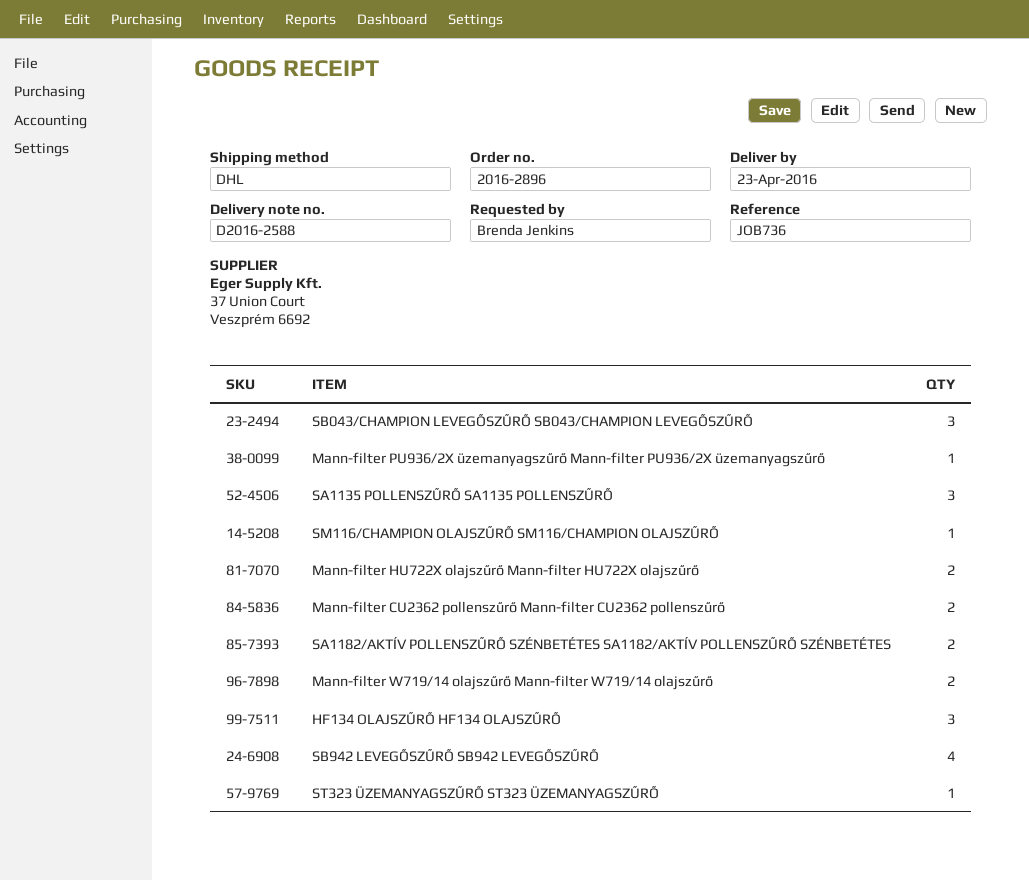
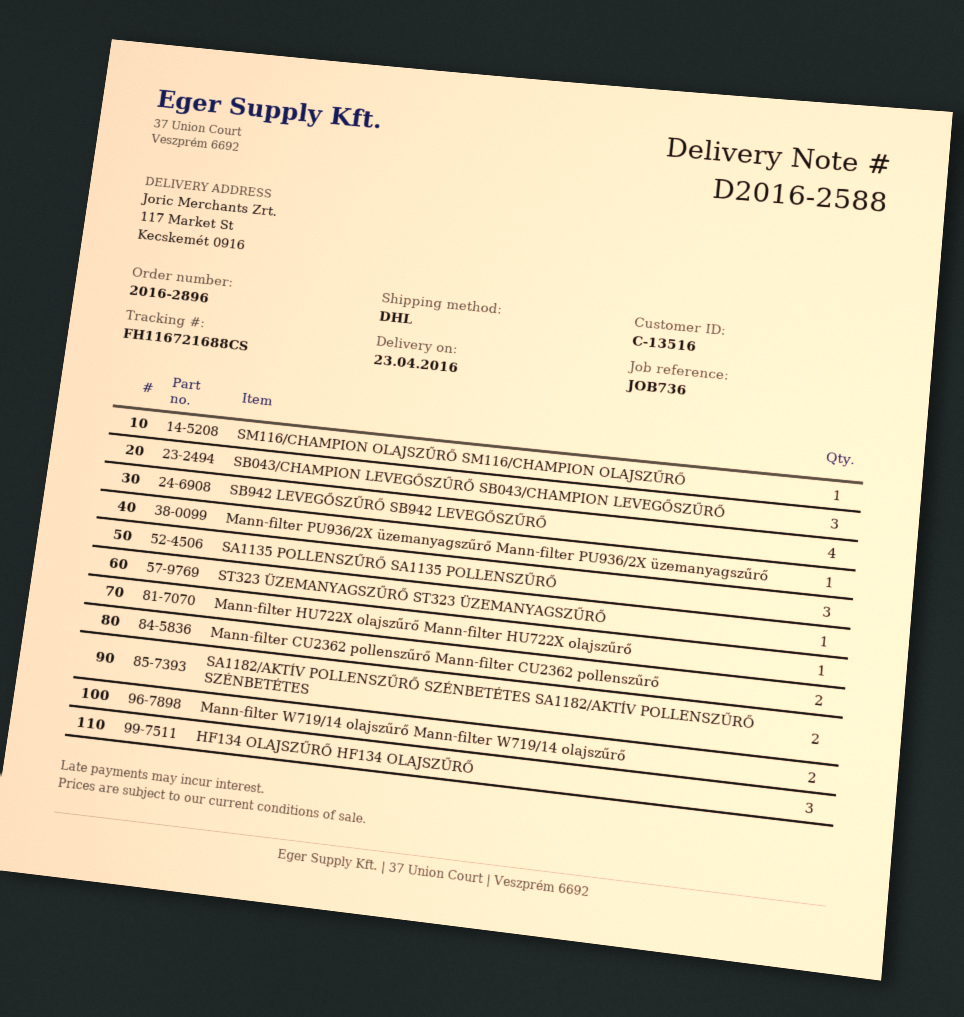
Mann-filter HU722X olajszűrő Mann-filter HU722X olajszűrő: 2 -> 1

